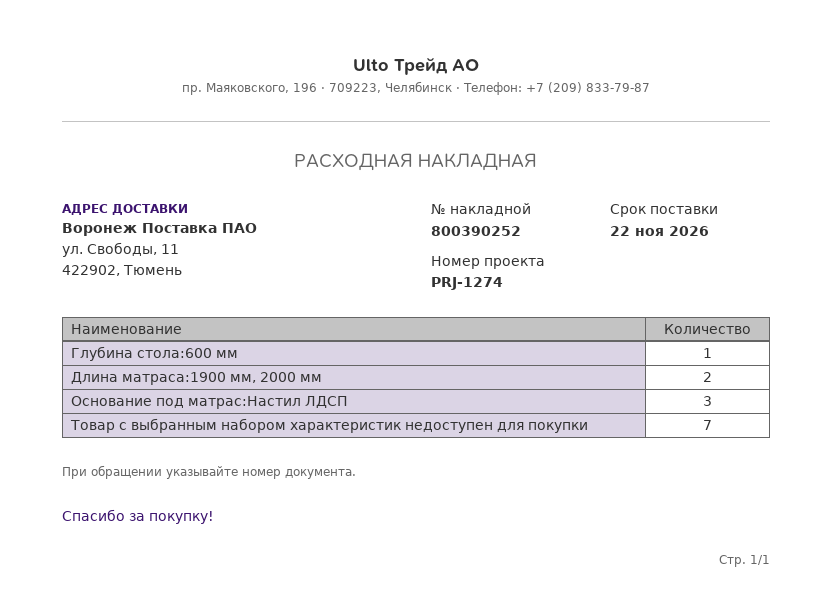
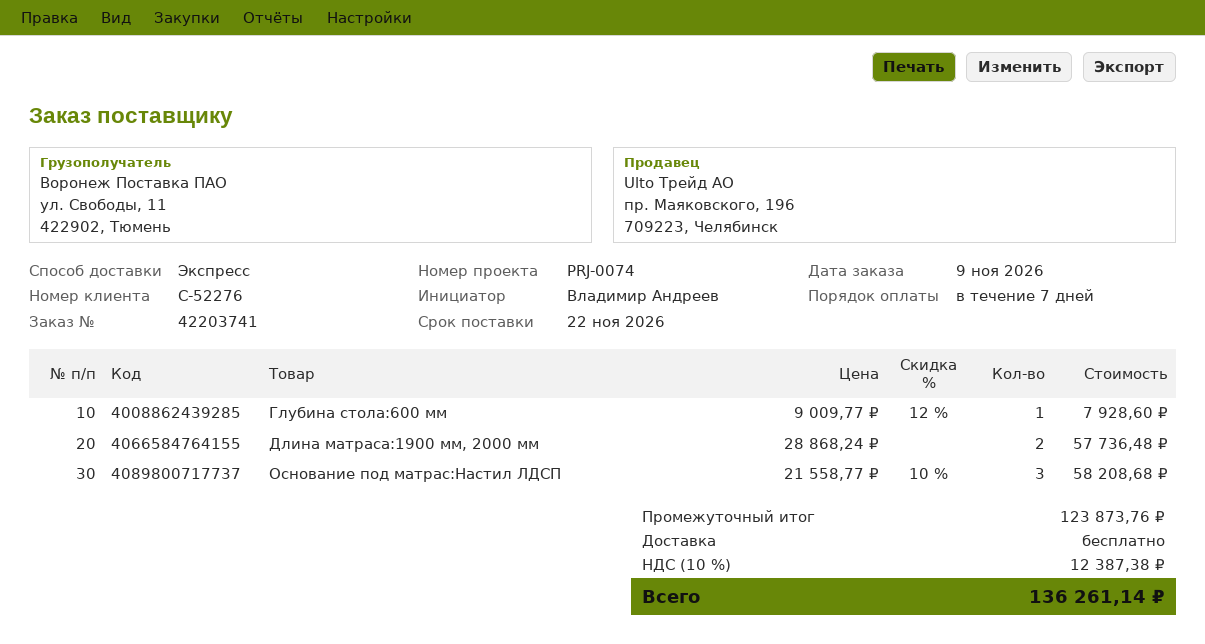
reference: PRJ-1274 -> PRJ-0074
Товар с выбранным набором характеристик недоступен для покупки: 7 -> none

